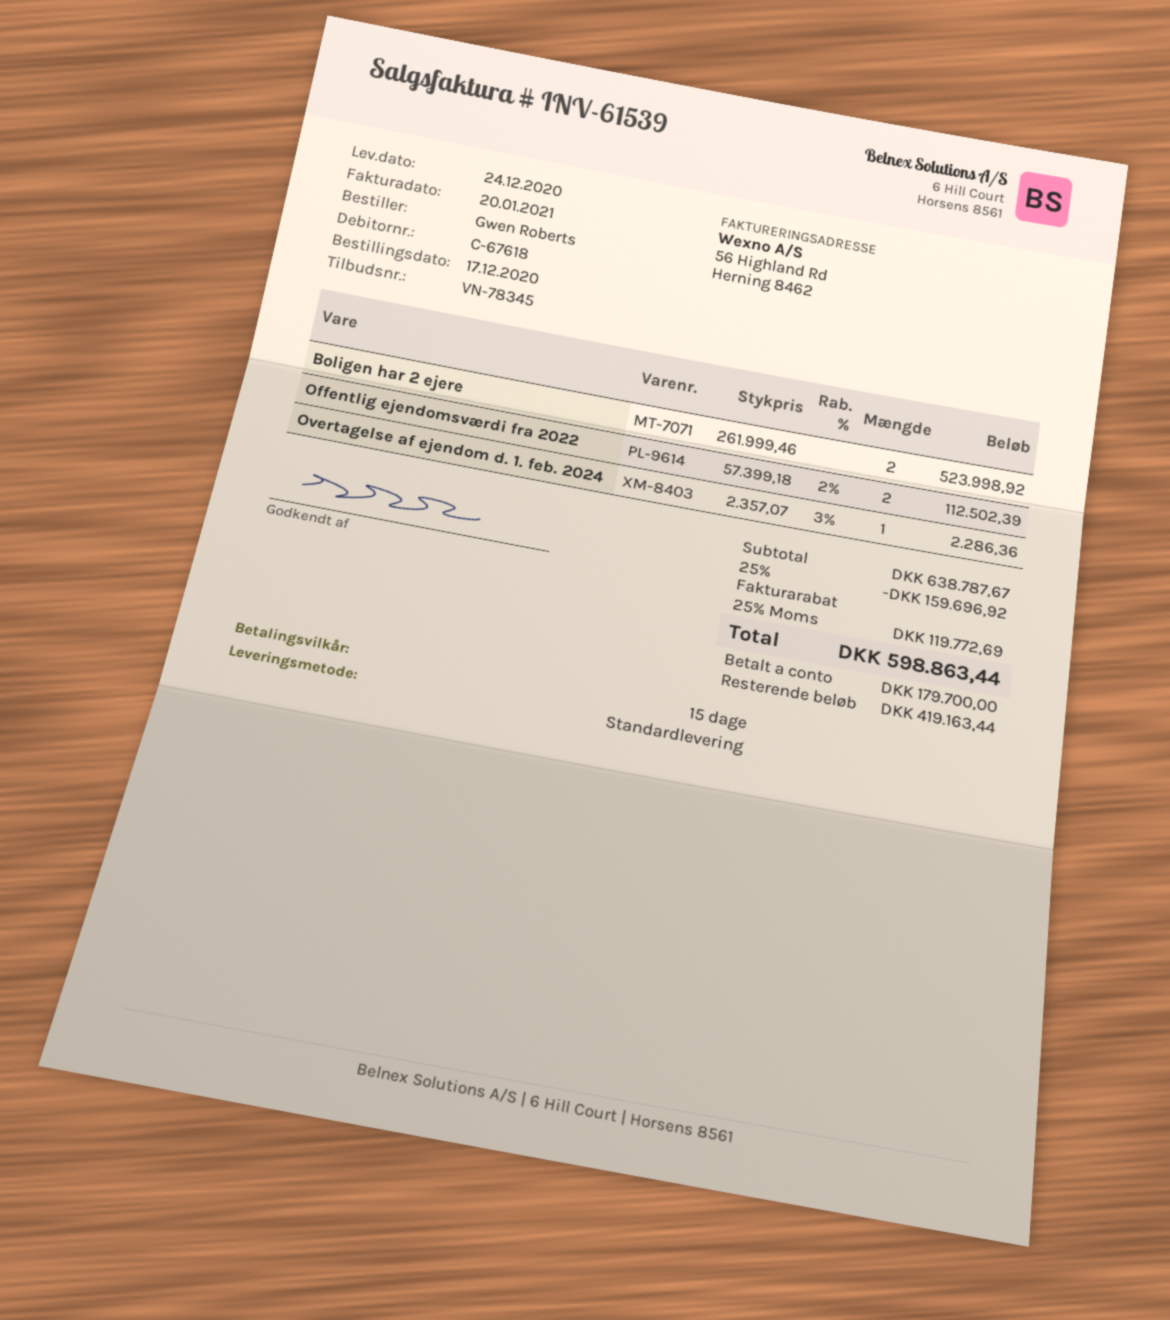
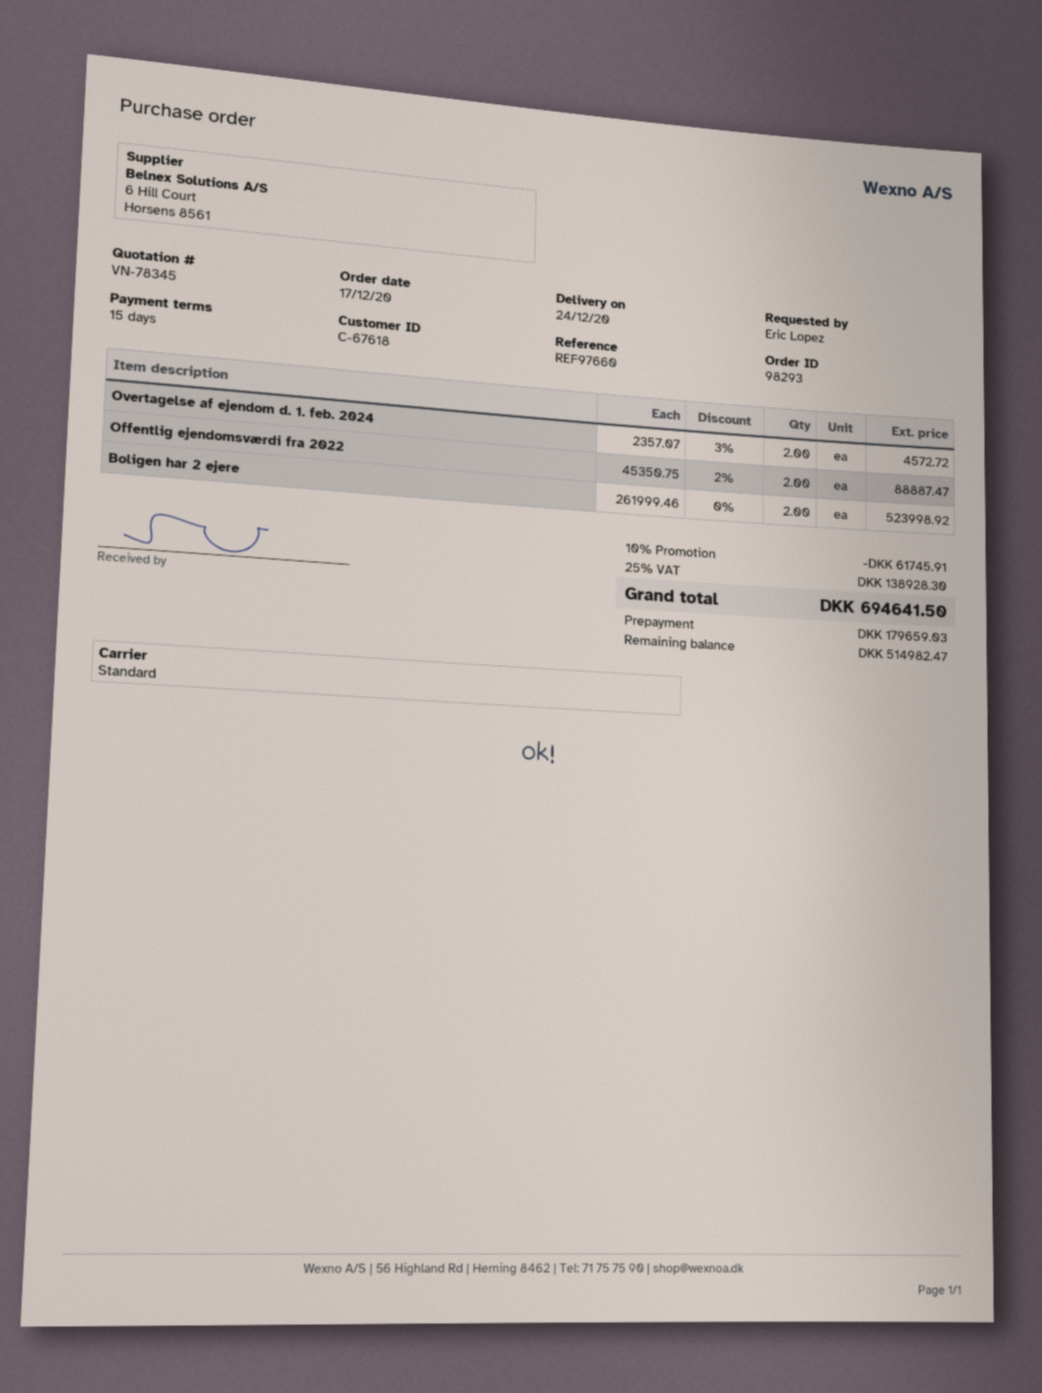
ordered by: Gwen Roberts -> Eric Lopez
Offentlig ejendomsværdi fra 2022: 2 x 57399.18 - 2% = 112502.39 -> 2 x 45350.75 - 2% = 88887.47
Overtagelse af ejendom d. 1. feb. 2024: 1 x 2357.07 - 3% = 2286.36 -> 2 x 2357.07 - 3% = 4572.72
discount: 25% = 159696.92 -> 10% = 61745.91
tax: 25% = 119772.69 -> 25% = 138928.30
total: 598863.44 -> 694641.50
deposit: 179700.00 -> 179659.03
balance: 419163.44 -> 514982.47

